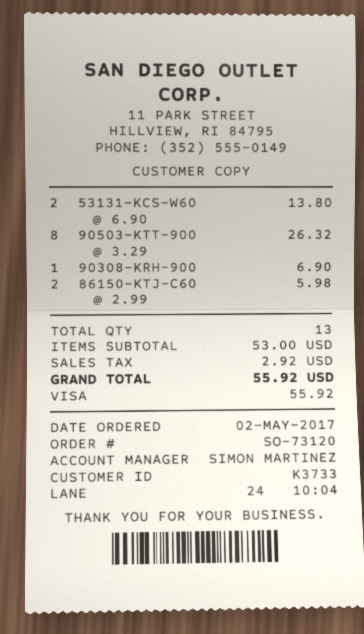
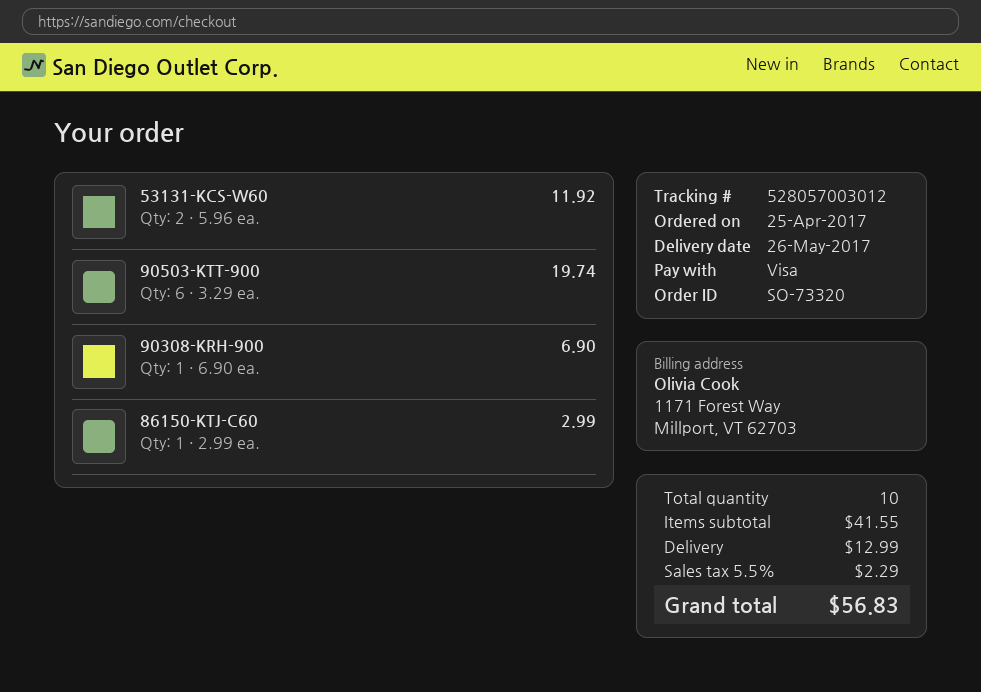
order number: SO-73120 -> SO-73320
order date: 2017-05-02 -> 2017-04-25
53131-KCS-W60: 2 x 6.90 = 13.80 -> 2 x 5.96 = 11.92
90503-KTT-900: 8 x 3.29 = 26.32 -> 6 x 3.29 = 19.74
86150-KTJ-C60: 2 x 2.99 = 5.98 -> 1 x 2.99 = 2.99
total quantity: 13 -> 10
subtotal: 53.00 -> 41.55
shipping: none -> 12.99
tax: 2.92 -> 2.29
total: 55.92 -> 56.83

